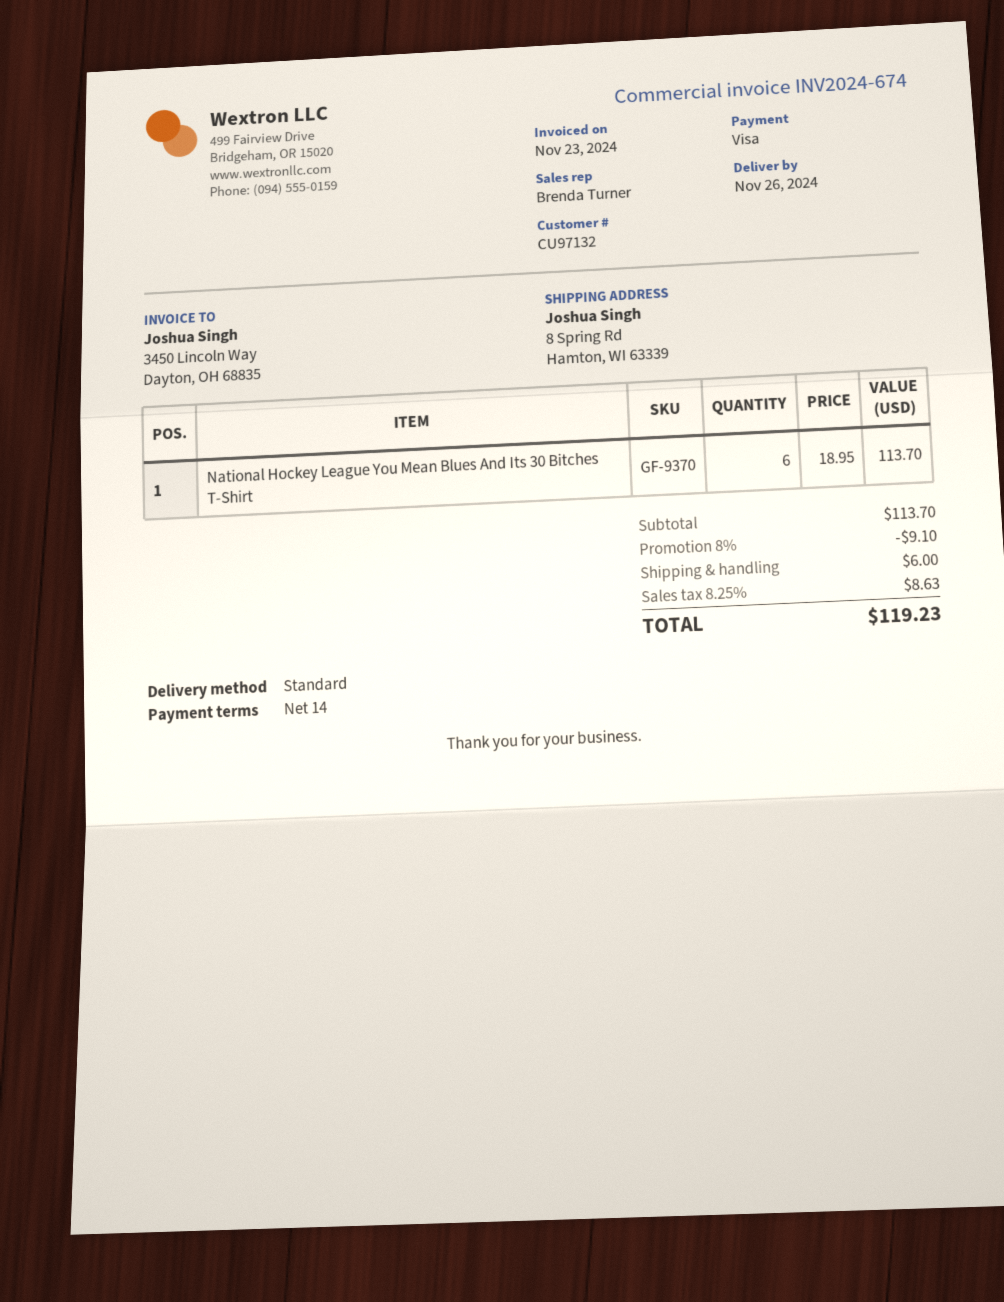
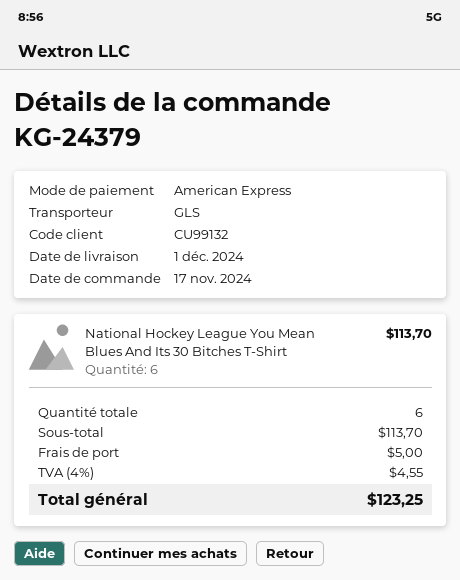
delivery date: 2024-11-26 -> 2024-12-01
customer number: CU97132 -> CU99132
payment method: Visa -> American Express
shipping method: standard -> GLS
discount: 8% = 9.10 -> none
shipping: 6.00 -> 5.00
tax: 8.25% = 8.63 -> 4% = 4.55
total: 119.23 -> 123.25

